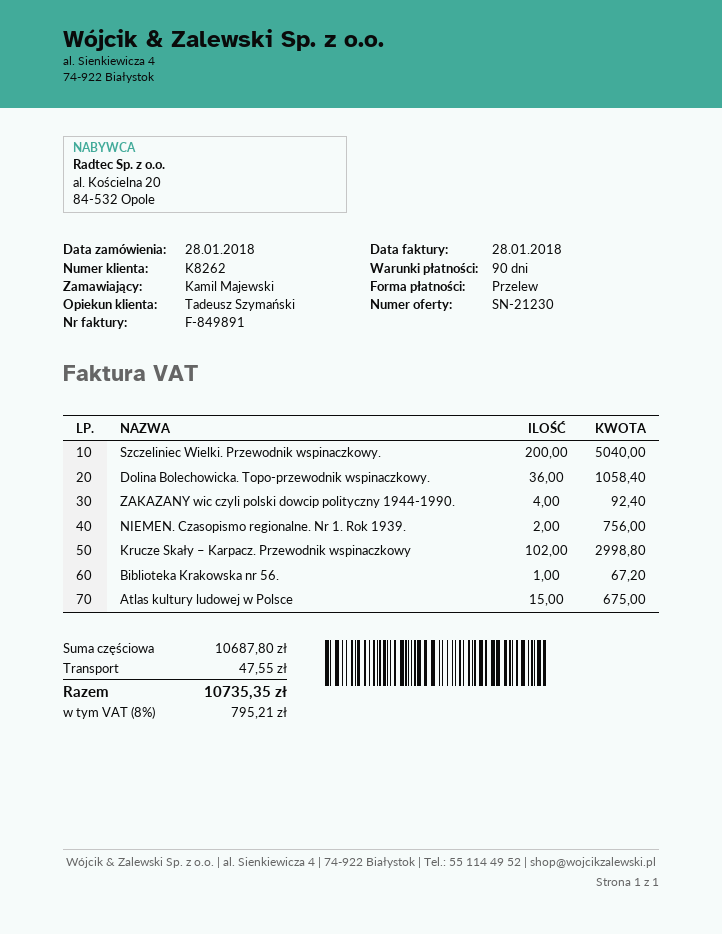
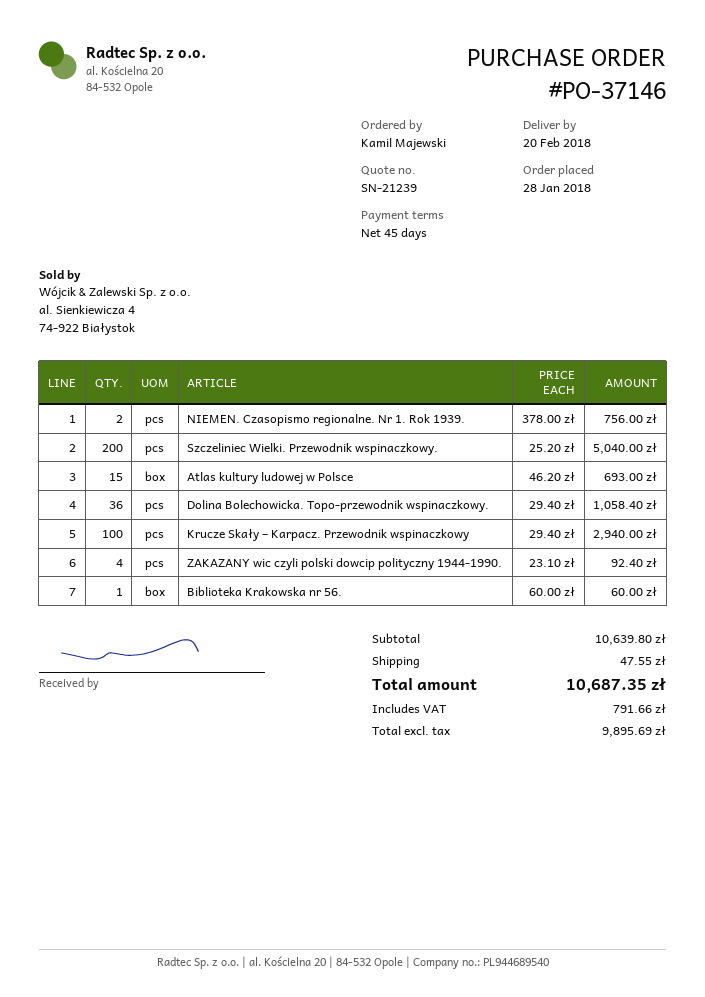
quote number: SN-21230 -> SN-21239
payment terms: 90 days -> 45 days
Krucze Skały – Karpacz. Przewodnik wspinaczkowy: 102 for 2998.80 -> 100 for 2940.00
Biblioteka Krakowska nr 56.: 1 for 67.20 -> 1 for 60.00
Atlas kultury ludowej w Polsce: 15 for 675.00 -> 15 for 693.00
subtotal: 10687.80 -> 10639.80
tax: 795.21 -> 791.66
total: 10735.35 -> 10687.35

